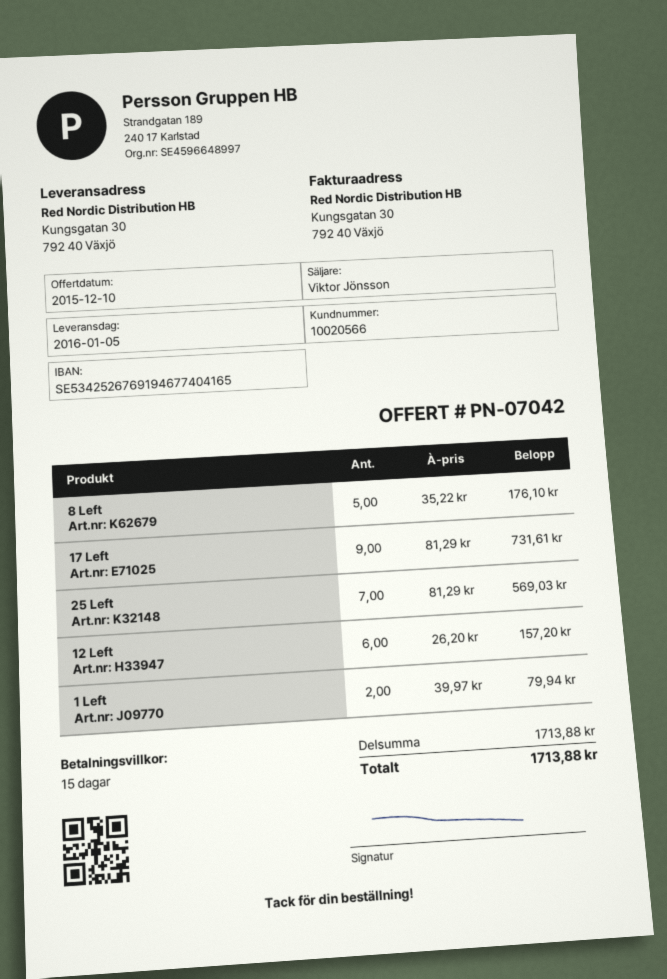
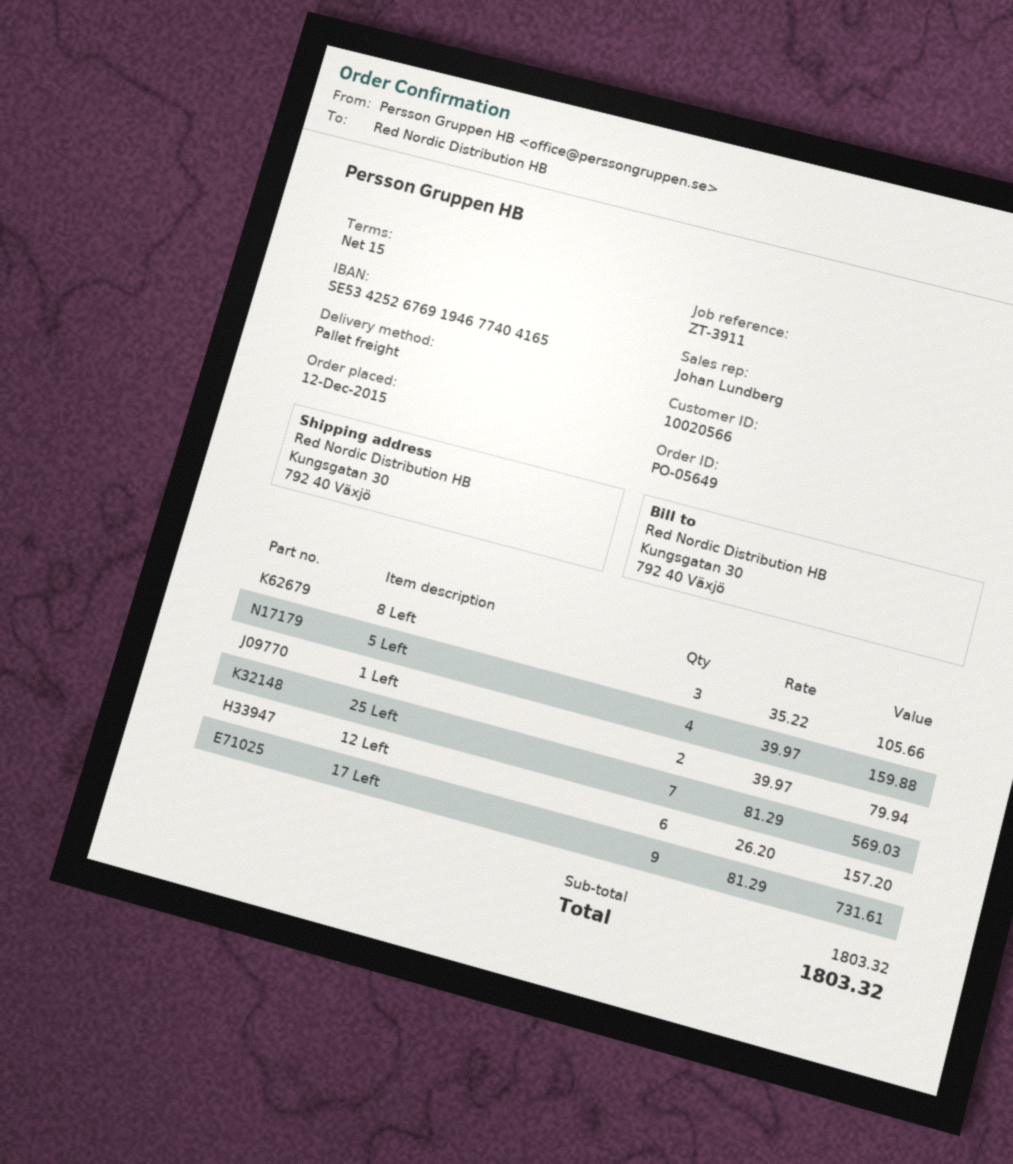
sales rep: Viktor Jönsson -> Johan Lundberg
8 Left: 5 x 35.22 = 176.10 -> 3 x 35.22 = 105.66
5 Left: none -> 4 x 39.97 = 159.88
subtotal: 1713.88 -> 1803.32
total: 1713.88 -> 1803.32

